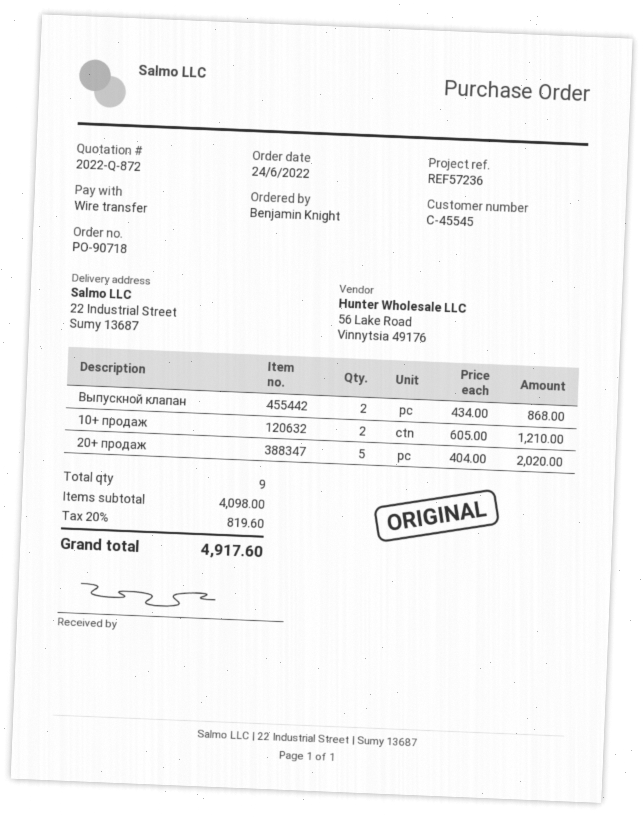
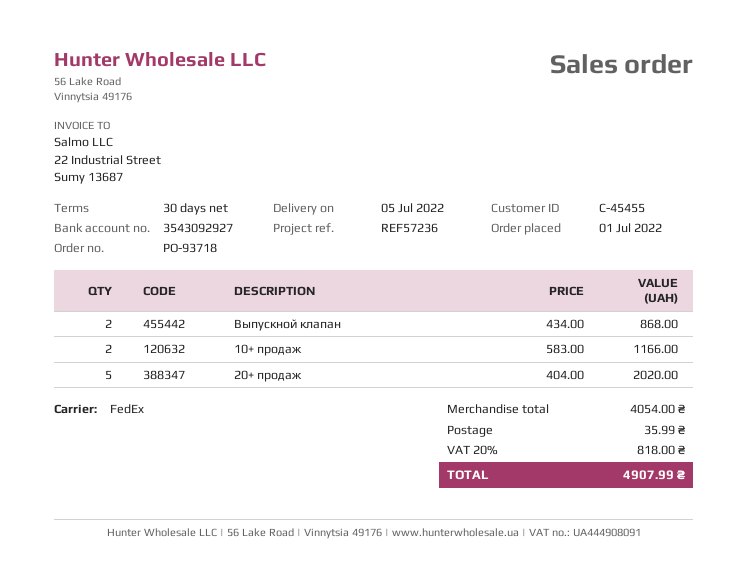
order number: PO-90718 -> PO-93718
order date: 2022-06-24 -> 2022-07-01
customer number: C-45545 -> C-45455
10+ продаж: 2 x 605.00 = 1210.00 -> 2 x 583.00 = 1166.00
subtotal: 4098.00 -> 4054.00
shipping: none -> 35.99
tax: 20% = 819.60 -> 20% = 818.00
total: 4917.60 -> 4907.99

